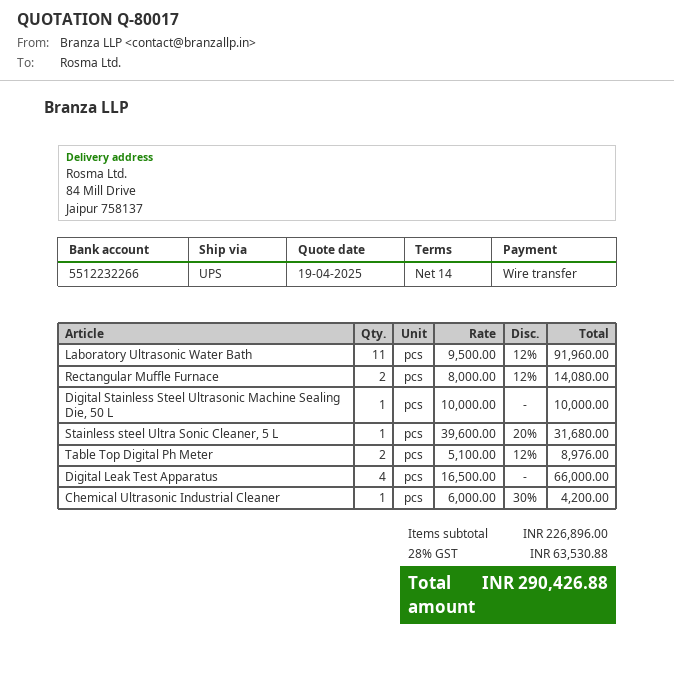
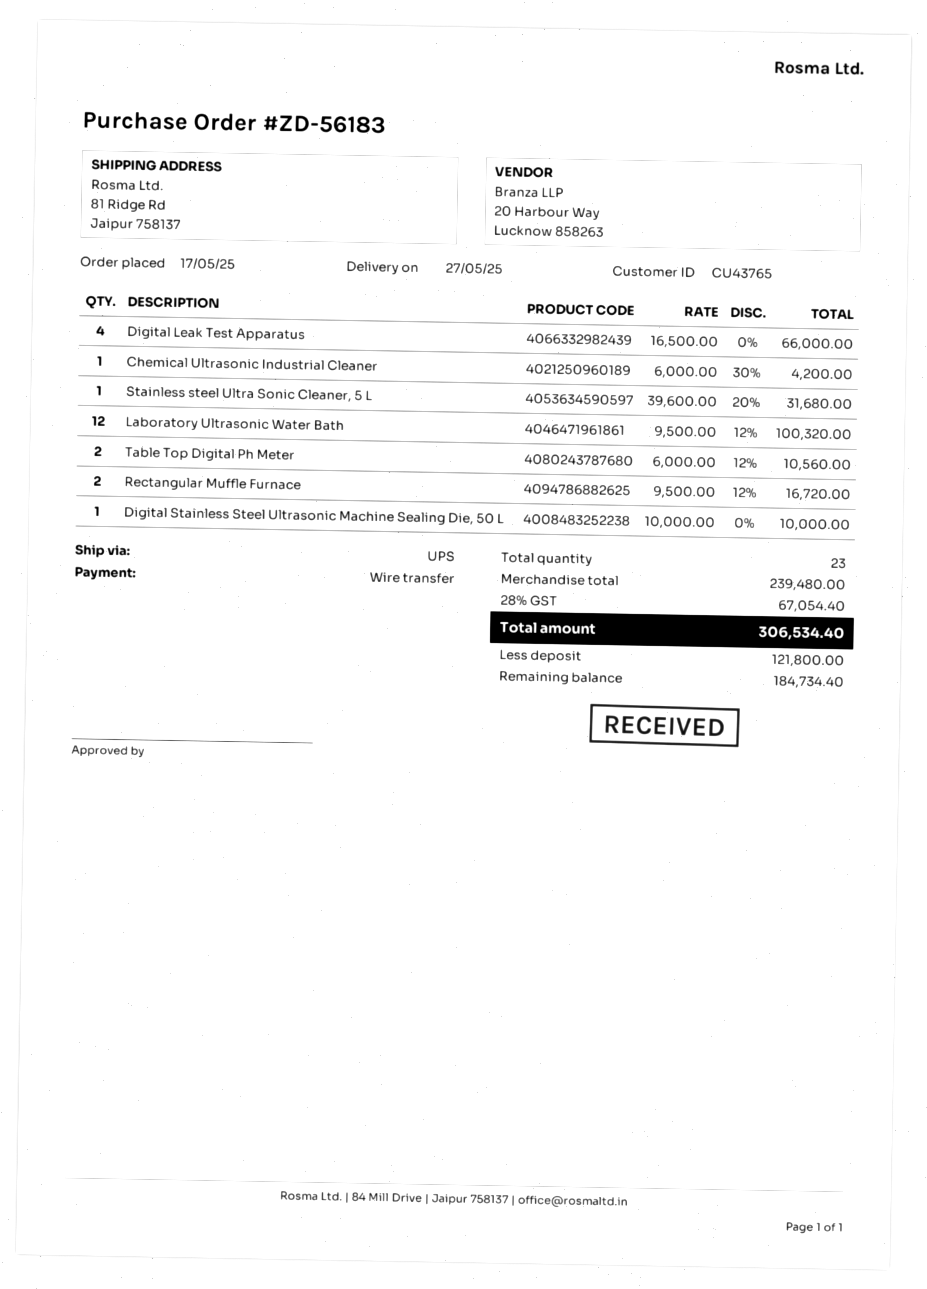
ship to: 84 Mill Drive, Jaipur 758137 -> 81 Ridge Rd, Jaipur 758137
Laboratory Ultrasonic Water Bath: 11 x 9500.00 - 12% = 91960.00 -> 12 x 9500.00 - 12% = 100320.00
Rectangular Muffle Furnace: 2 x 8000.00 - 12% = 14080.00 -> 2 x 9500.00 - 12% = 16720.00
Table Top Digital Ph Meter: 2 x 5100.00 - 12% = 8976.00 -> 2 x 6000.00 - 12% = 10560.00
subtotal: 226896.00 -> 239480.00
tax: 28% = 63530.88 -> 28% = 67054.40
total: 290426.88 -> 306534.40

